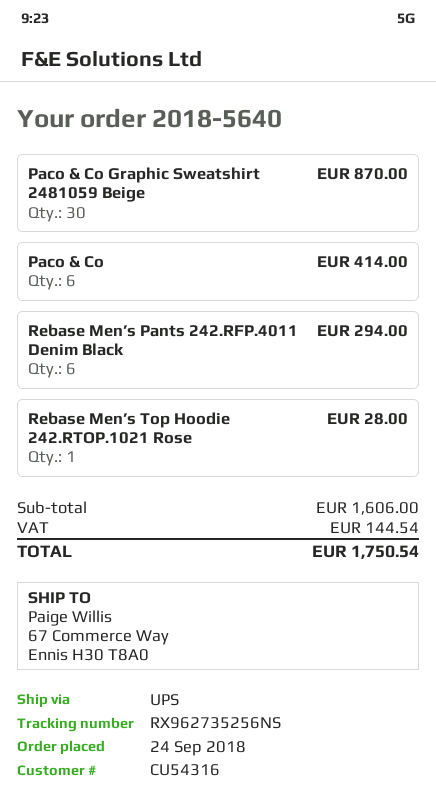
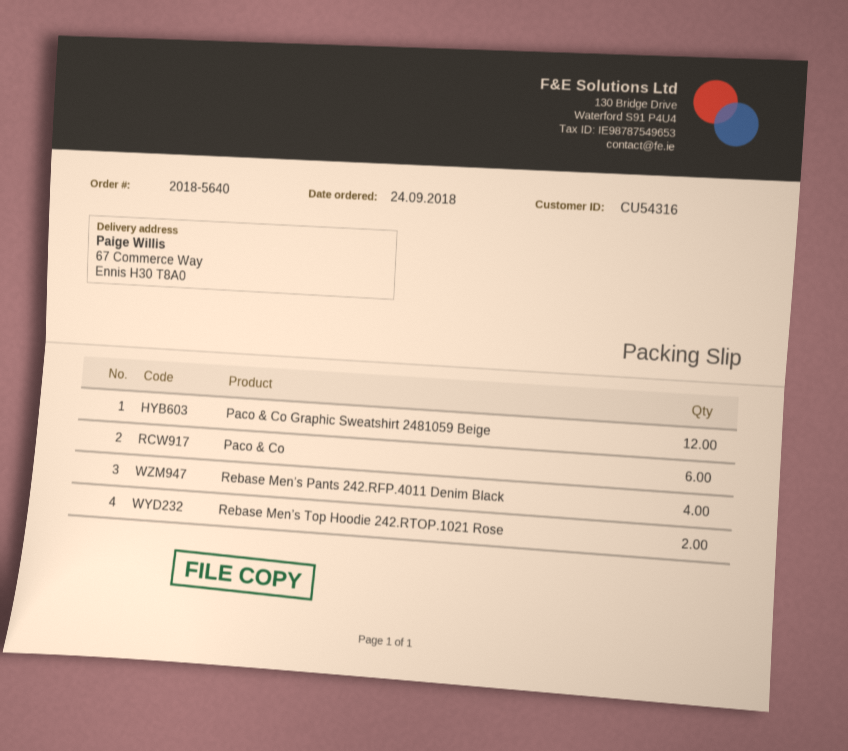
Paco & Co Graphic Sweatshirt 2481059 Beige: 30 -> 12
Rebase Men’s Pants 242.RFP.4011 Denim Black: 6 -> 4
Rebase Men’s Top Hoodie 242.RTOP.1021 Rose: 1 -> 2

